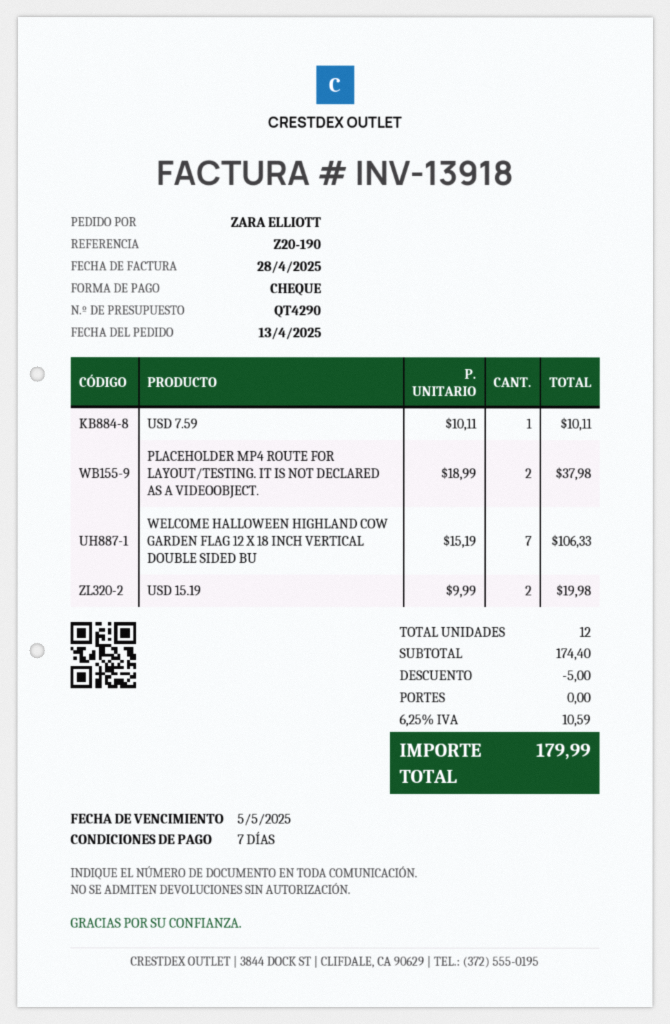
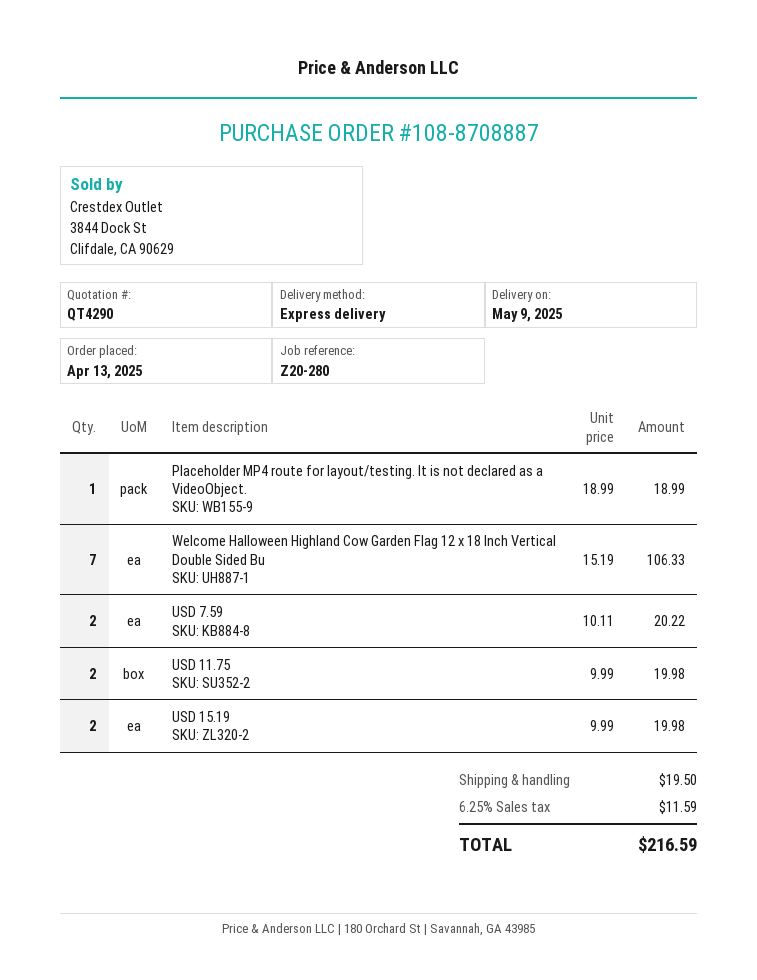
reference: Z20-190 -> Z20-280
USD 7.59: 1 x 10.11 = 10.11 -> 2 x 10.11 = 20.22
PLACEHOLDER MP4 ROUTE FOR LAYOUT/TESTING. IT IS NOT DECLARED AS A VIDEOOBJECT.: 2 x 18.99 = 37.98 -> 1 x 18.99 = 18.99
USD 11.75: none -> 2 x 9.99 = 19.98
discount: 5.00 -> none
shipping: 0.00 -> 19.50
tax: 6.25% = 10.59 -> 6.25% = 11.59
total: 179.99 -> 216.59

